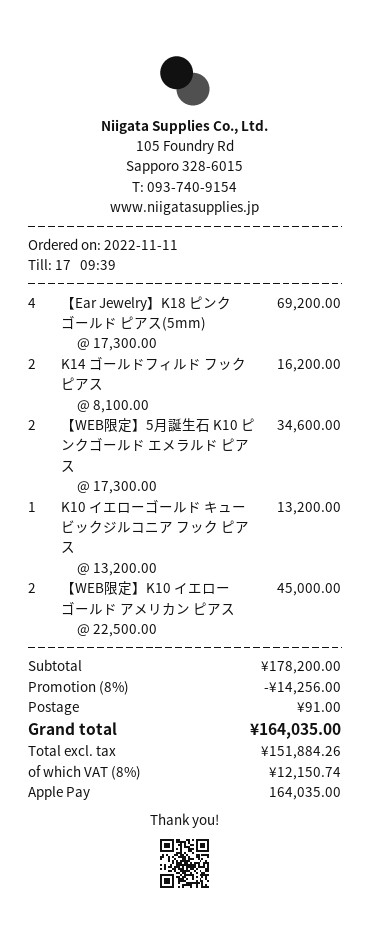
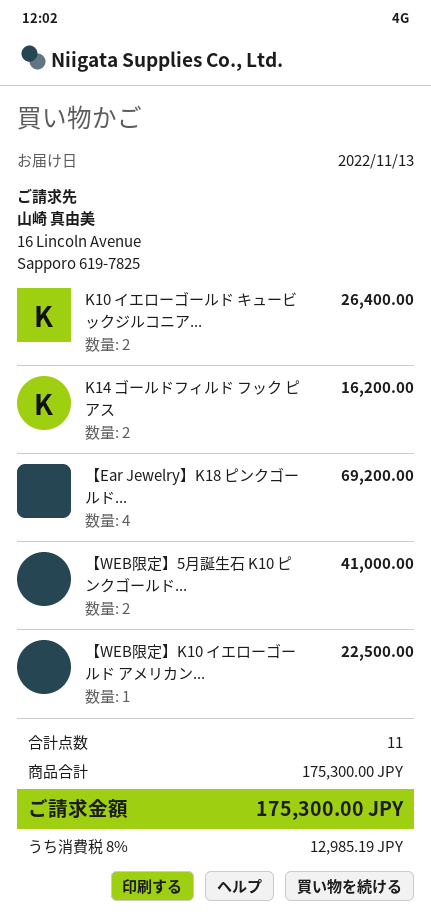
【WEB限定】5月誕生石 K10 ピンクゴールド エメラルド ピアス: 2 for 34600.00 -> 2 for 41000.00
K10 イエローゴールド キュービックジルコニア フック ピアス: 1 for 13200.00 -> 2 for 26400.00
【WEB限定】K10 イエローゴールド アメリカン ピアス: 2 for 45000.00 -> 1 for 22500.00
subtotal: 178200.00 -> 175300.00
discount: 8% = 14256.00 -> none
shipping: 91.00 -> none
tax: 8% = 12150.74 -> 8% = 12985.19
total: 164035.00 -> 175300.00

